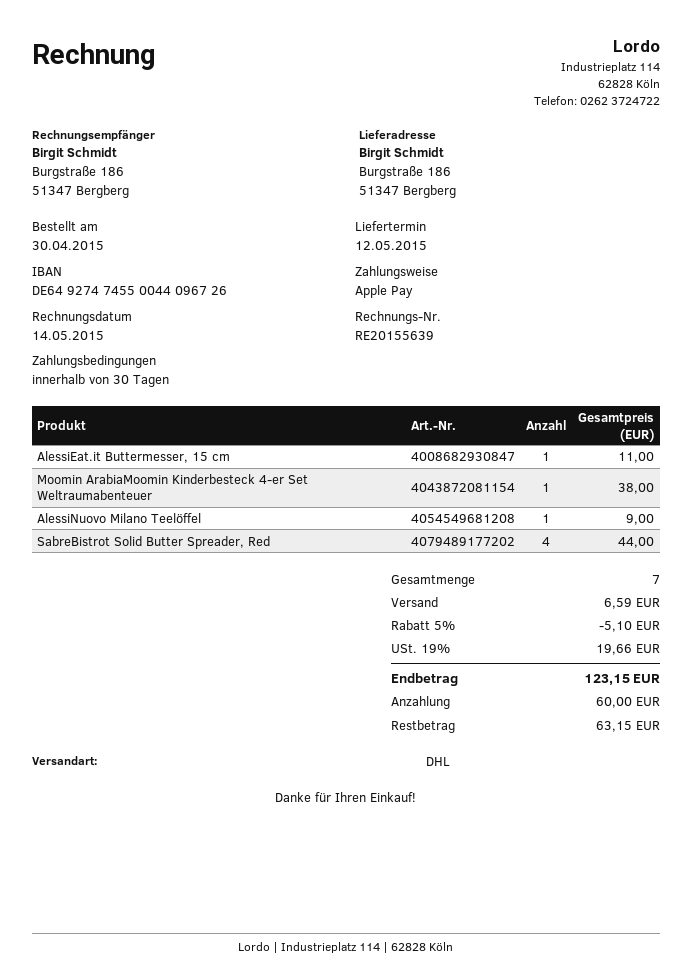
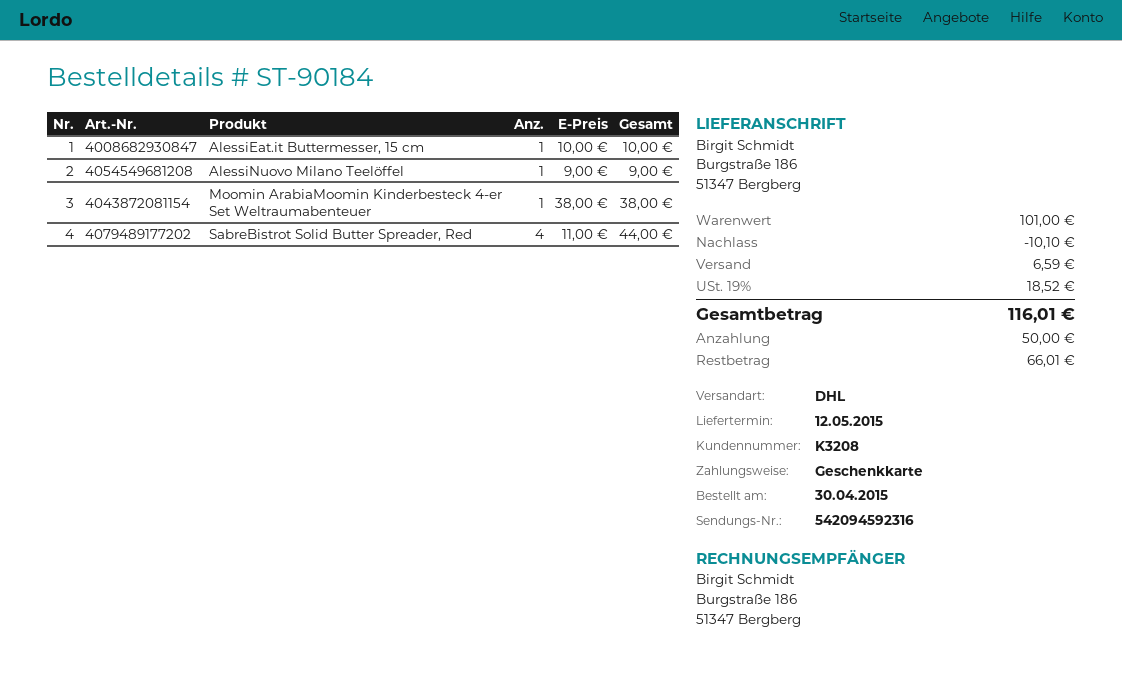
payment method: Apple Pay -> gift card
AlessiEat.it Buttermesser, 15 cm: 1 for 11.00 -> 1 for 10.00
discount: 5.10 -> 10.10
tax: 19% = 19.66 -> 19% = 18.52
total: 123.15 -> 116.01
deposit: 60.00 -> 50.00
balance: 63.15 -> 66.01

